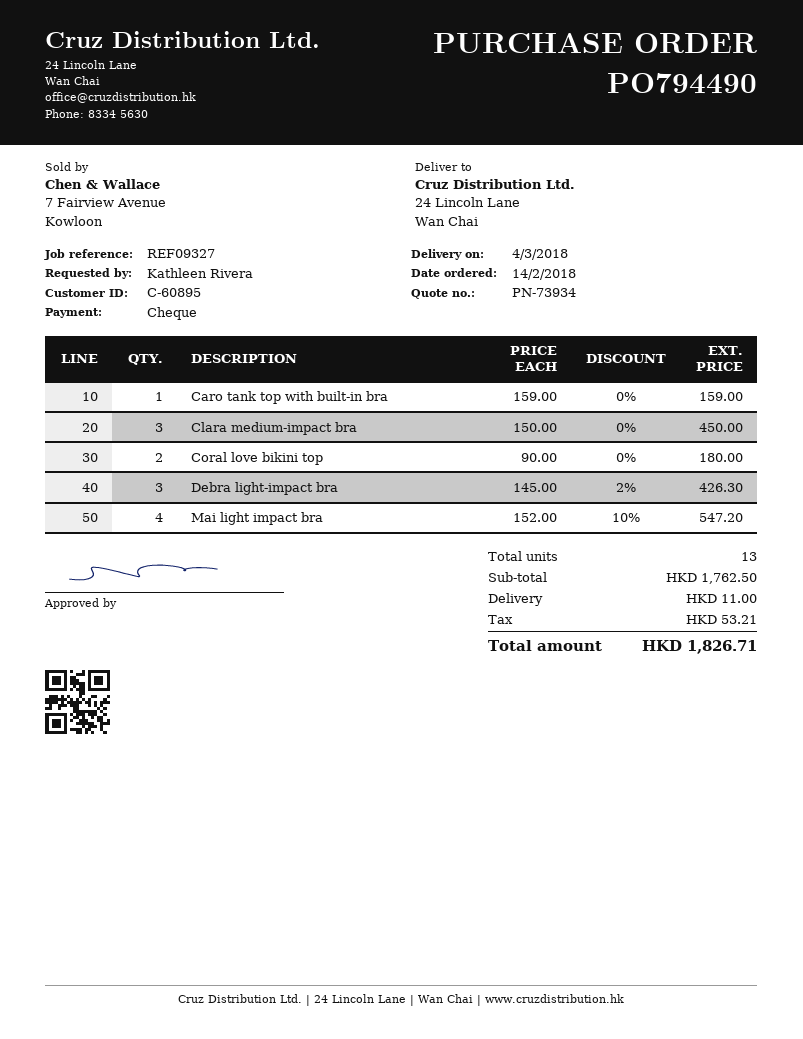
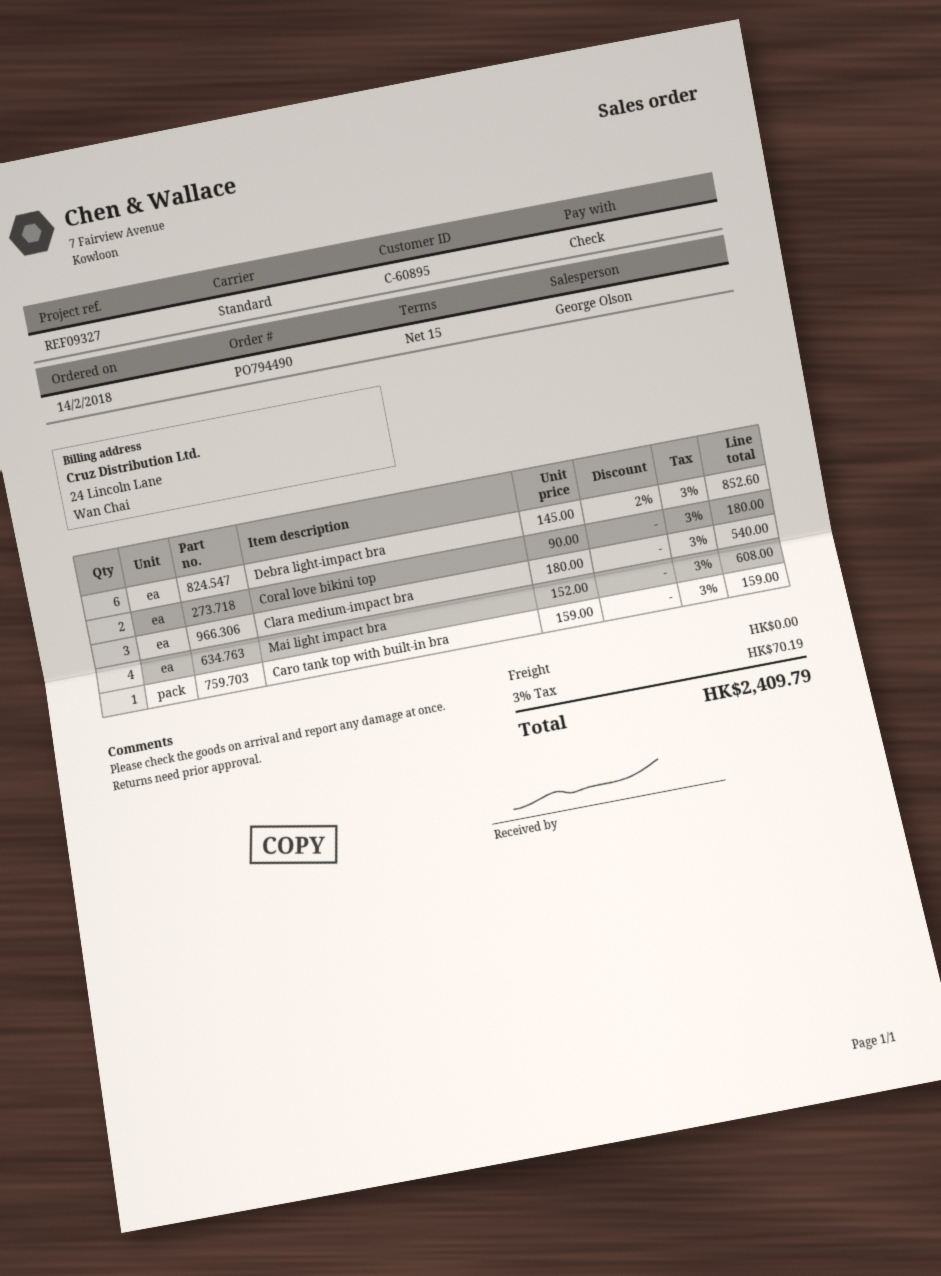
Clara medium-impact bra: 3 x 150.00 = 450.00 -> 3 x 180.00 = 540.00
Debra light-impact bra: 3 x 145.00 - 2% = 426.30 -> 6 x 145.00 - 2% = 852.60
Mai light impact bra: 4 x 152.00 - 10% = 547.20 -> 4 x 152.00 = 608.00
shipping: 11.00 -> 0.00
tax: 53.21 -> 70.19
total: 1826.71 -> 2409.79

